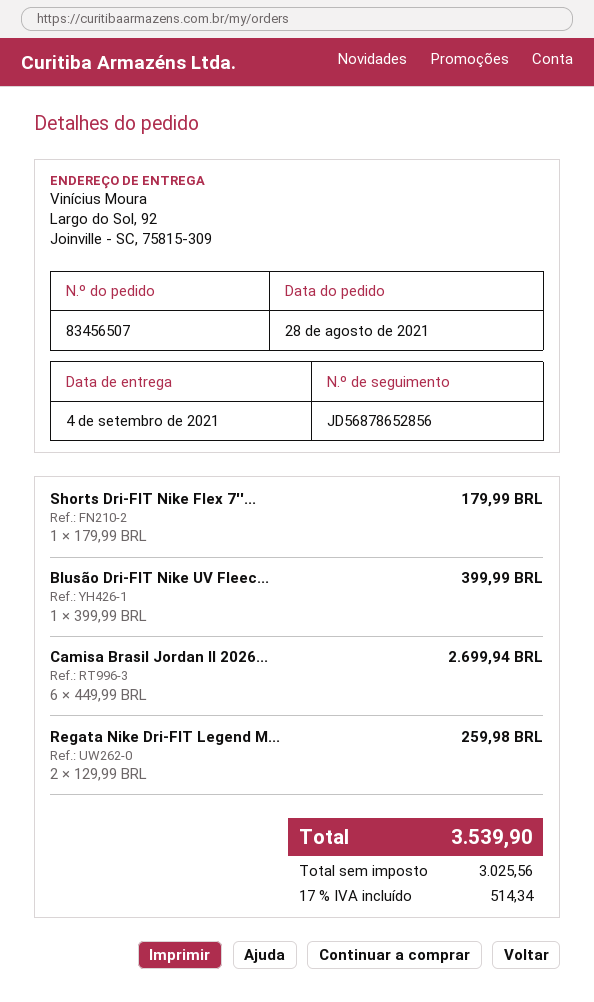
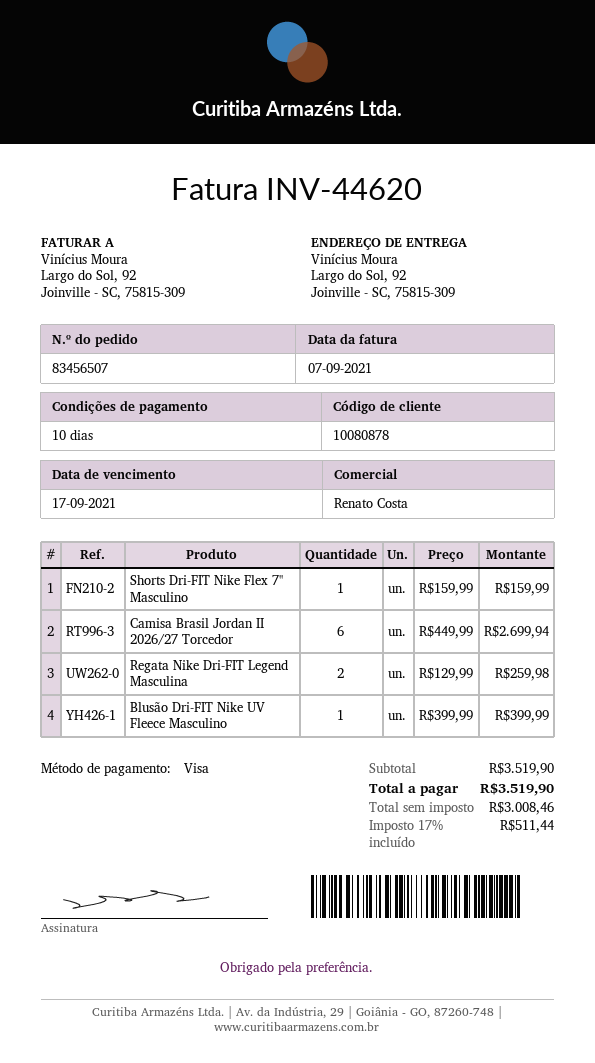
Shorts Dri-FIT Nike Flex 7''...: 1 x 179.99 = 179.99 -> 1 x 159.99 = 159.99
net: 3025.56 -> 3008.46
tax: 17% = 514.34 -> 17% = 511.44
total: 3539.90 -> 3519.90

